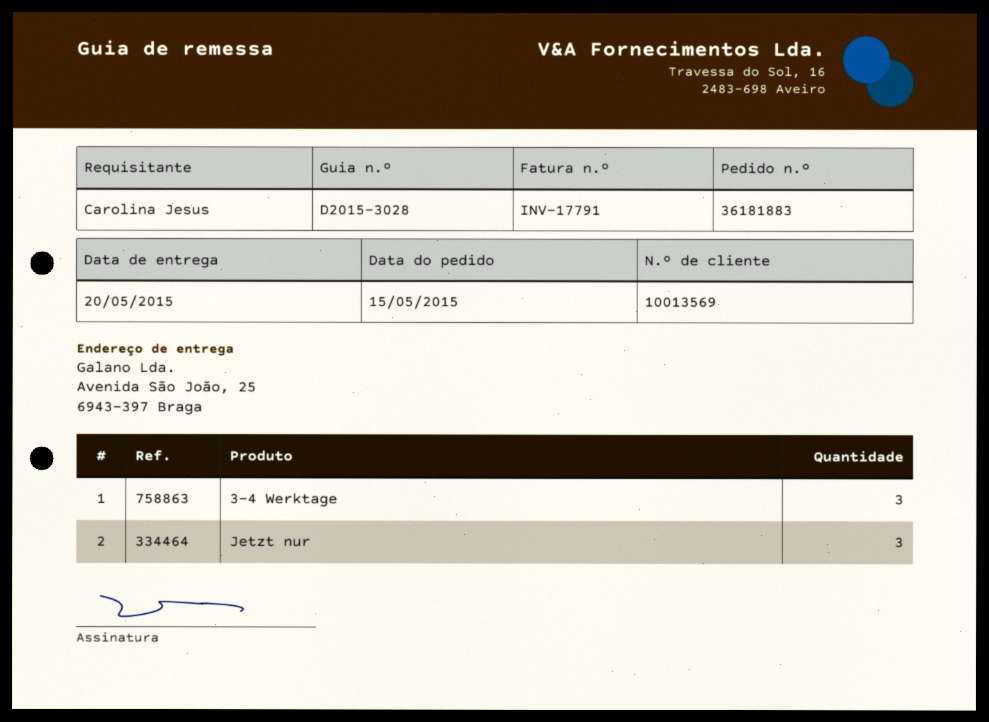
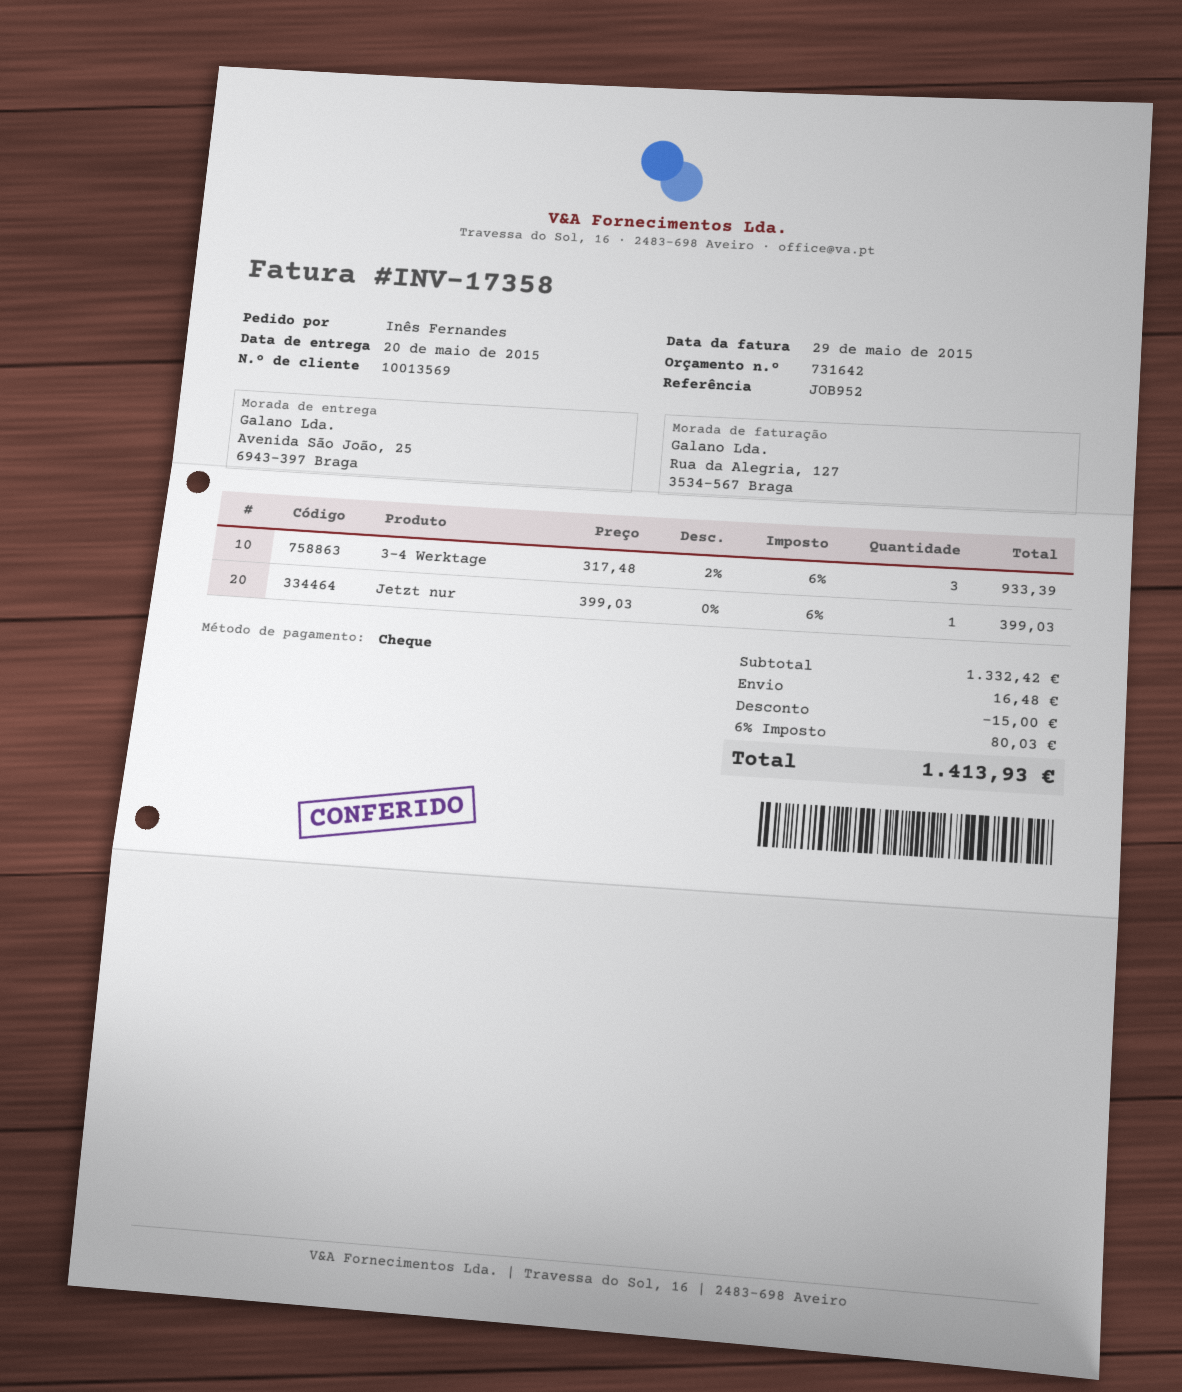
invoice number: INV-17791 -> INV-17358
ordered by: Carolina Jesus -> Inês Fernandes
Jetzt nur: 3 -> 1

